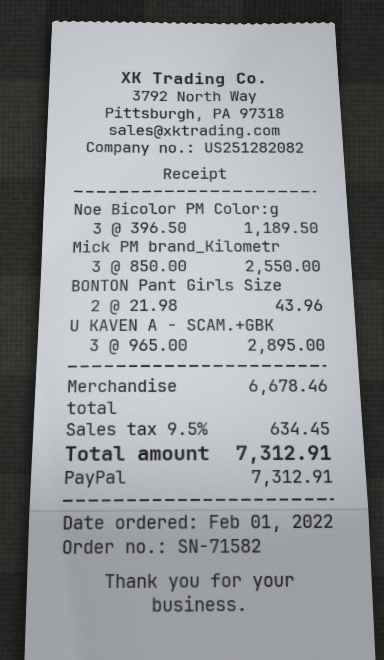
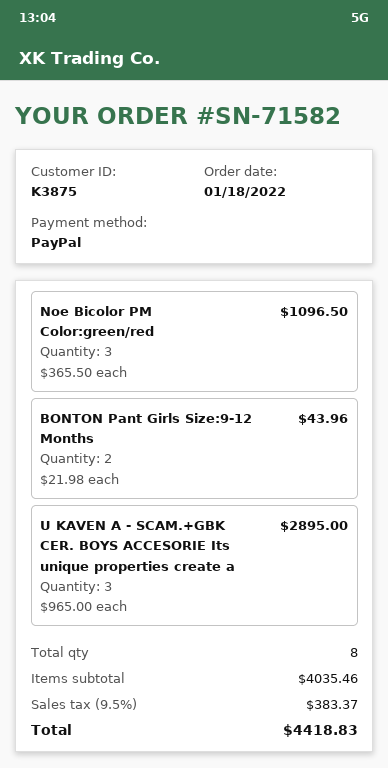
order date: 2022-02-01 -> 2022-01-18
Noe Bicolor PM Color:g: 3 x 396.50 = 1189.50 -> 3 x 365.50 = 1096.50
Mick PM brand_Kilometr: 3 x 850.00 = 2550.00 -> none
subtotal: 6678.46 -> 4035.46
tax: 9.5% = 634.45 -> 9.5% = 383.37
total: 7312.91 -> 4418.83

